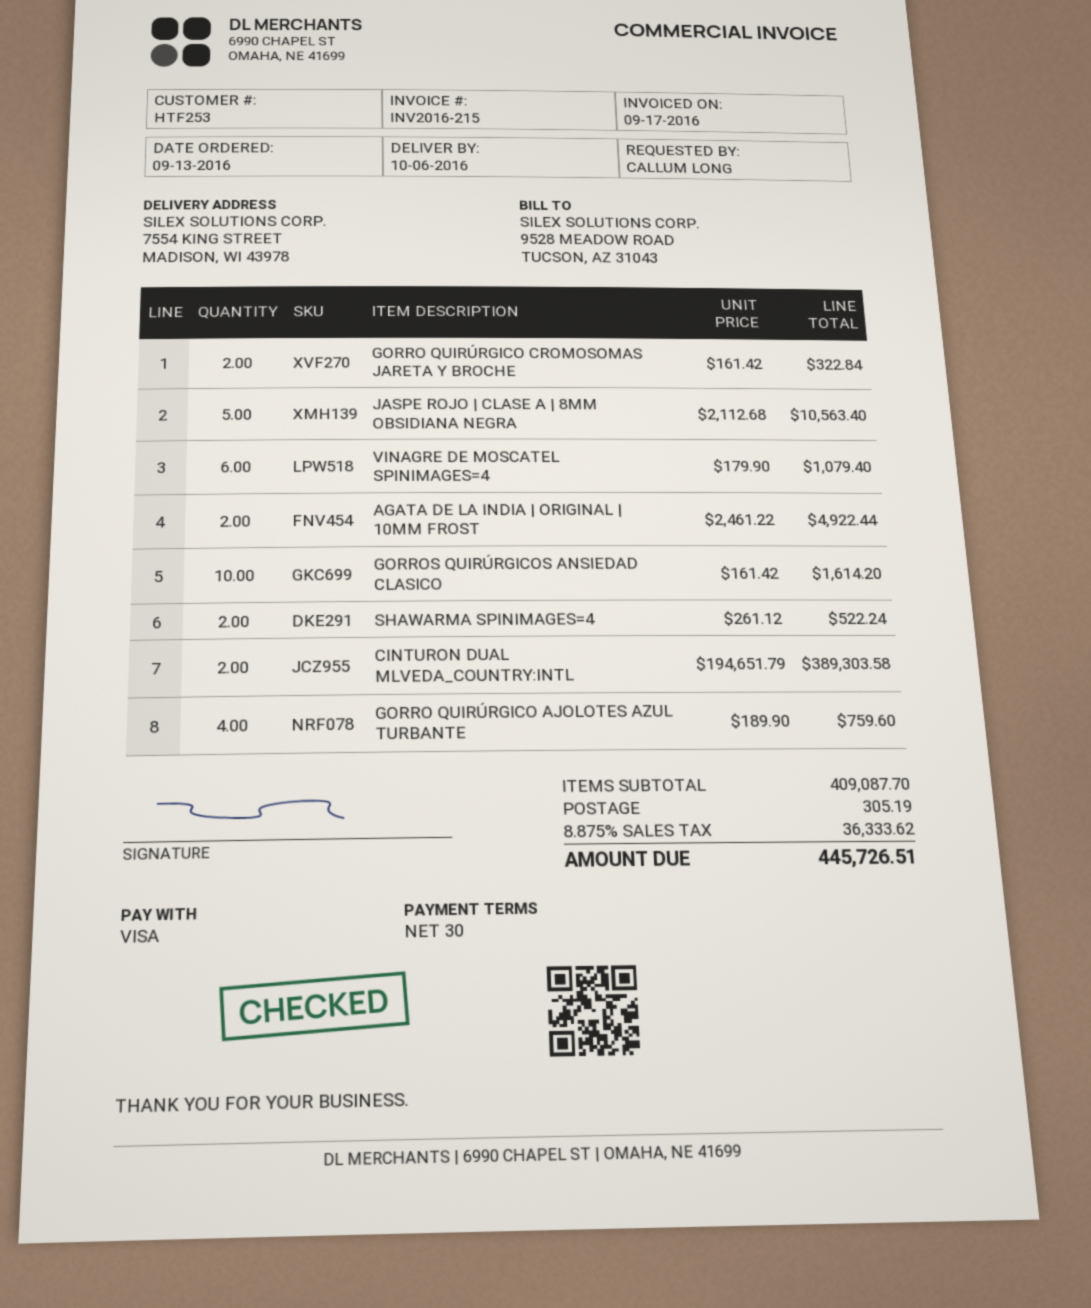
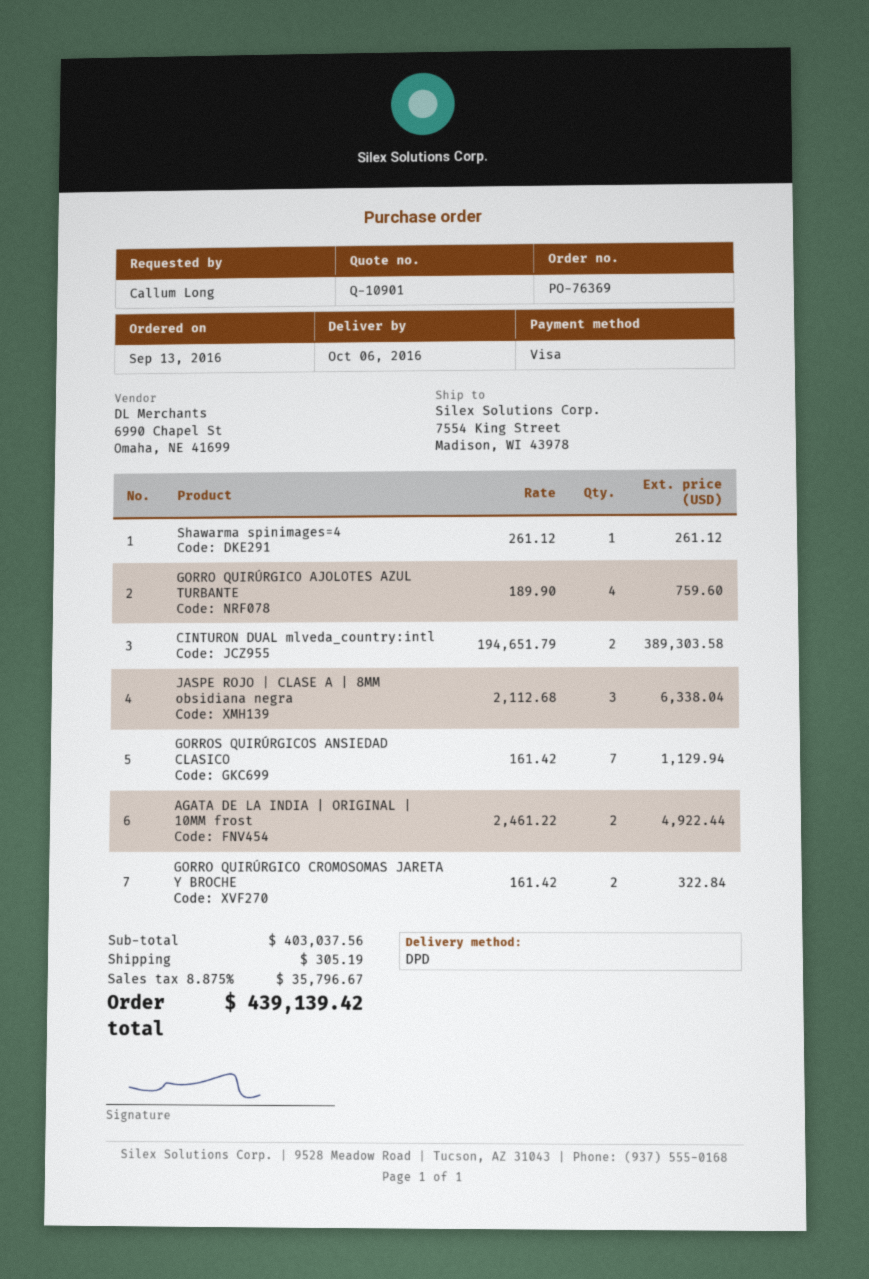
JASPE ROJO | CLASE A | 8MM OBSIDIANA NEGRA: 5 x 2112.68 = 10563.40 -> 3 x 2112.68 = 6338.04
VINAGRE DE MOSCATEL SPINIMAGES=4: 6 x 179.90 = 1079.40 -> none
GORROS QUIRÚRGICOS ANSIEDAD CLASICO: 10 x 161.42 = 1614.20 -> 7 x 161.42 = 1129.94
SHAWARMA SPINIMAGES=4: 2 x 261.12 = 522.24 -> 1 x 261.12 = 261.12
subtotal: 409087.70 -> 403037.56
tax: 8.875% = 36333.62 -> 8.875% = 35796.67
total: 445726.51 -> 439139.42

